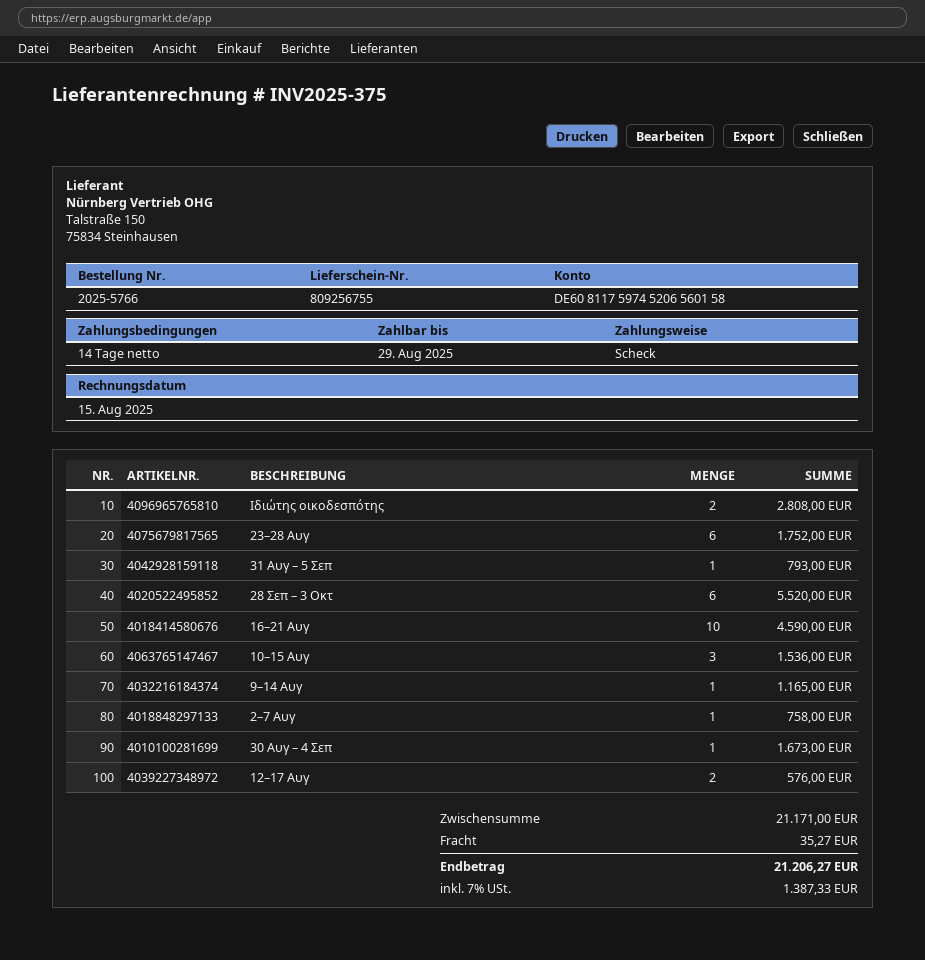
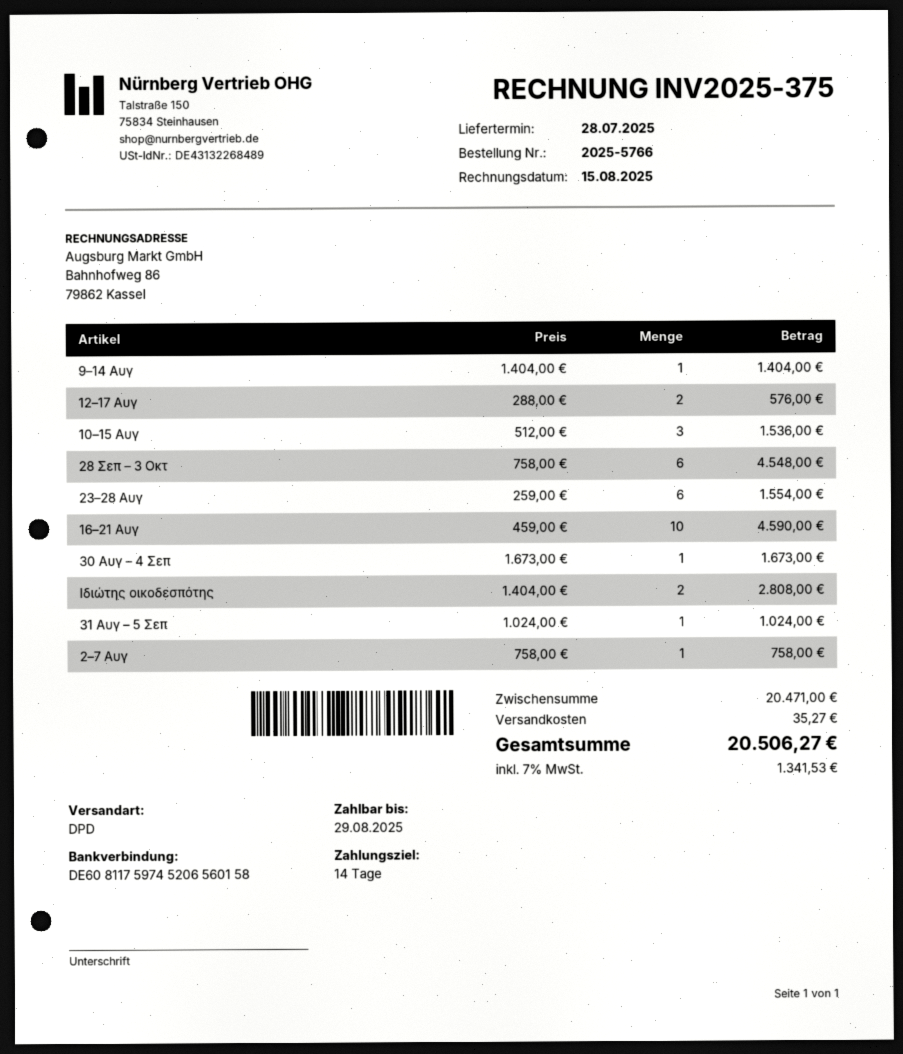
23–28 Αυγ: 6 for 1752.00 -> 6 for 1554.00
31 Αυγ – 5 Σεπ: 1 for 793.00 -> 1 for 1024.00
28 Σεπ – 3 Οκτ: 6 for 5520.00 -> 6 for 4548.00
9–14 Αυγ: 1 for 1165.00 -> 1 for 1404.00
subtotal: 21171.00 -> 20471.00
tax: 7% = 1387.33 -> 7% = 1341.53
total: 21206.27 -> 20506.27

